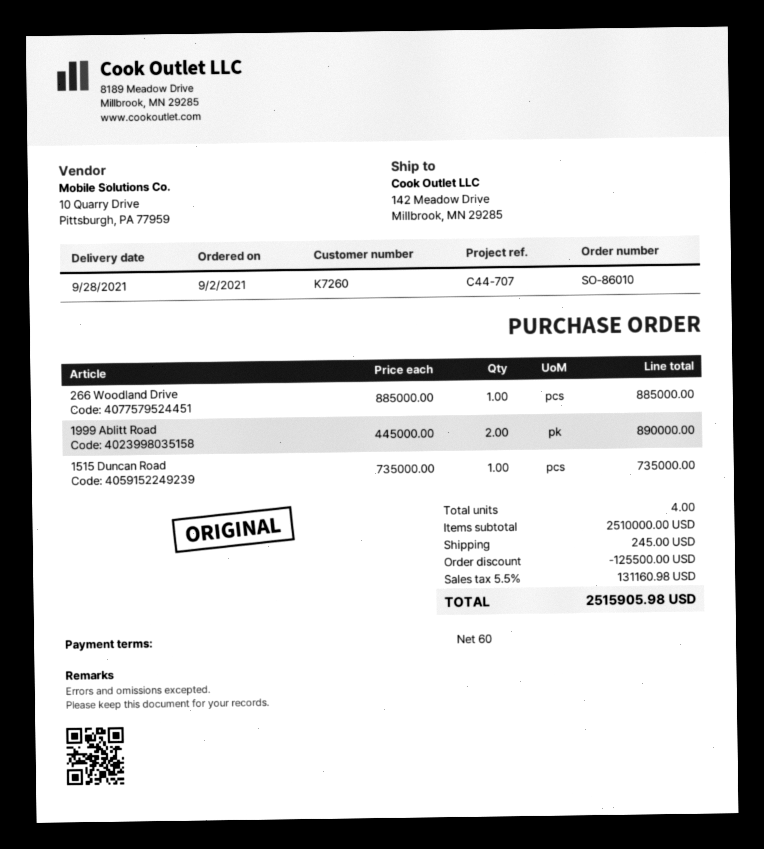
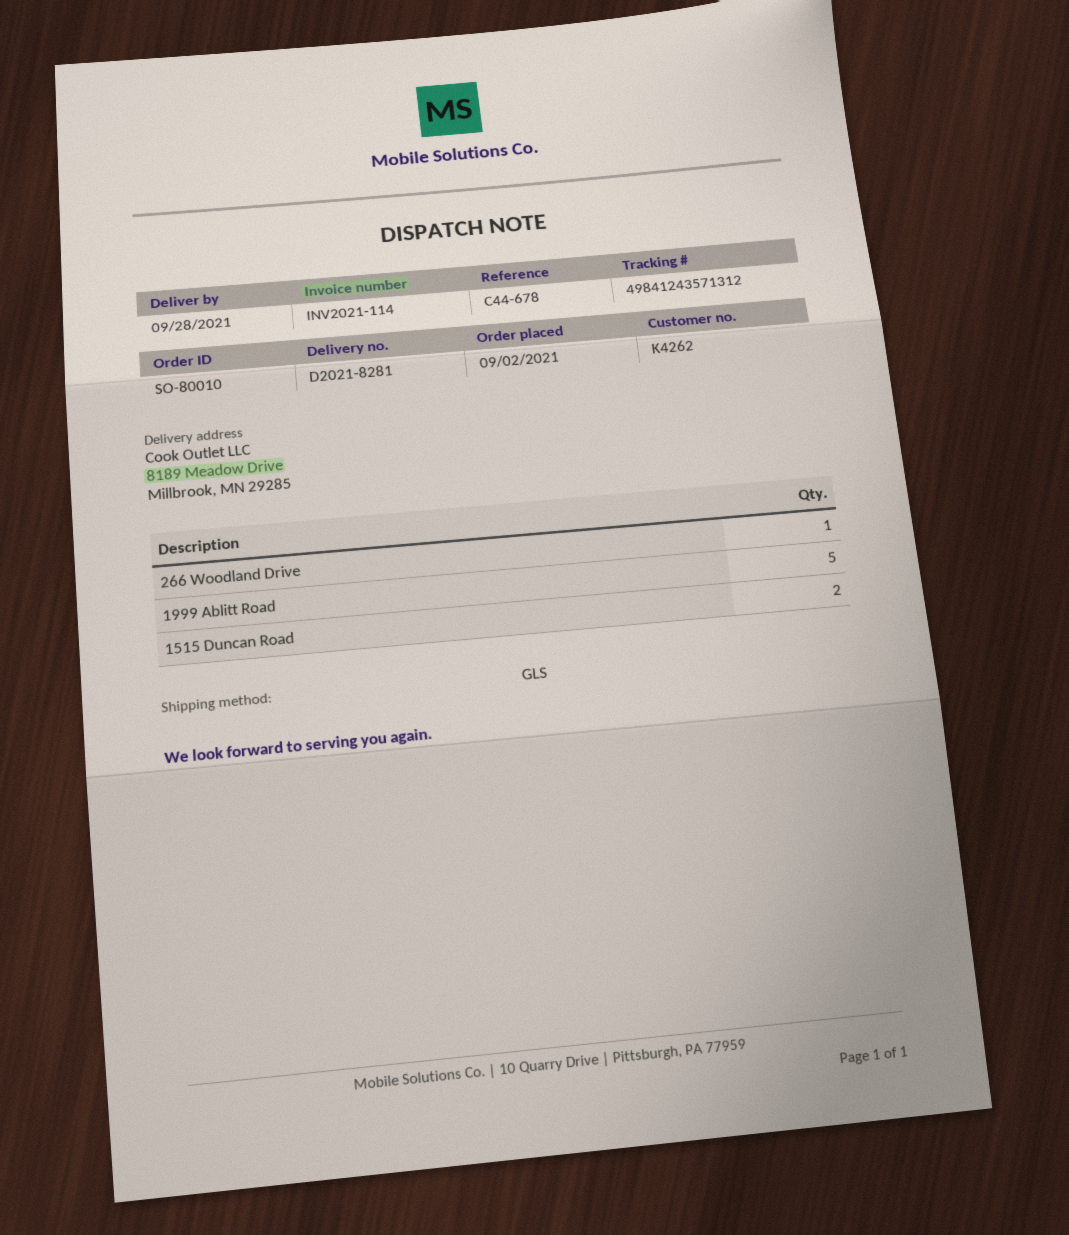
order number: SO-86010 -> SO-80010
customer number: K7260 -> K4262
reference: C44-707 -> C44-678
ship to: 142 Meadow Drive, Millbrook, MN 29285 -> 8189 Meadow Drive, Millbrook, MN 29285
1999 Ablitt Road: 2 -> 5
1515 Duncan Road: 1 -> 2

